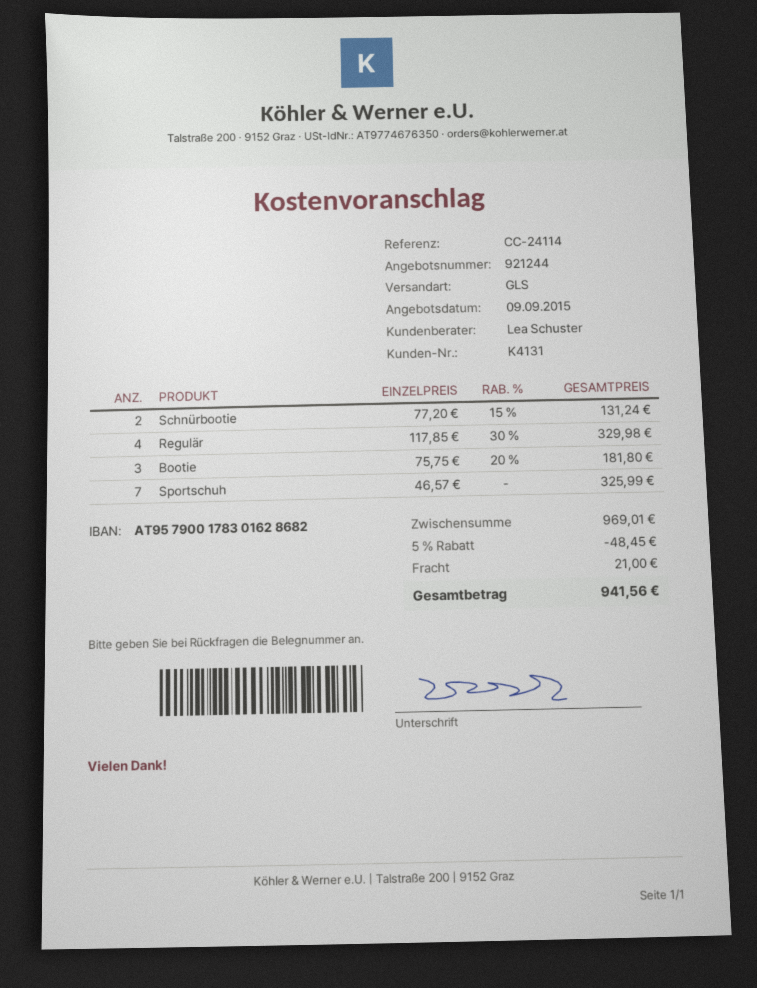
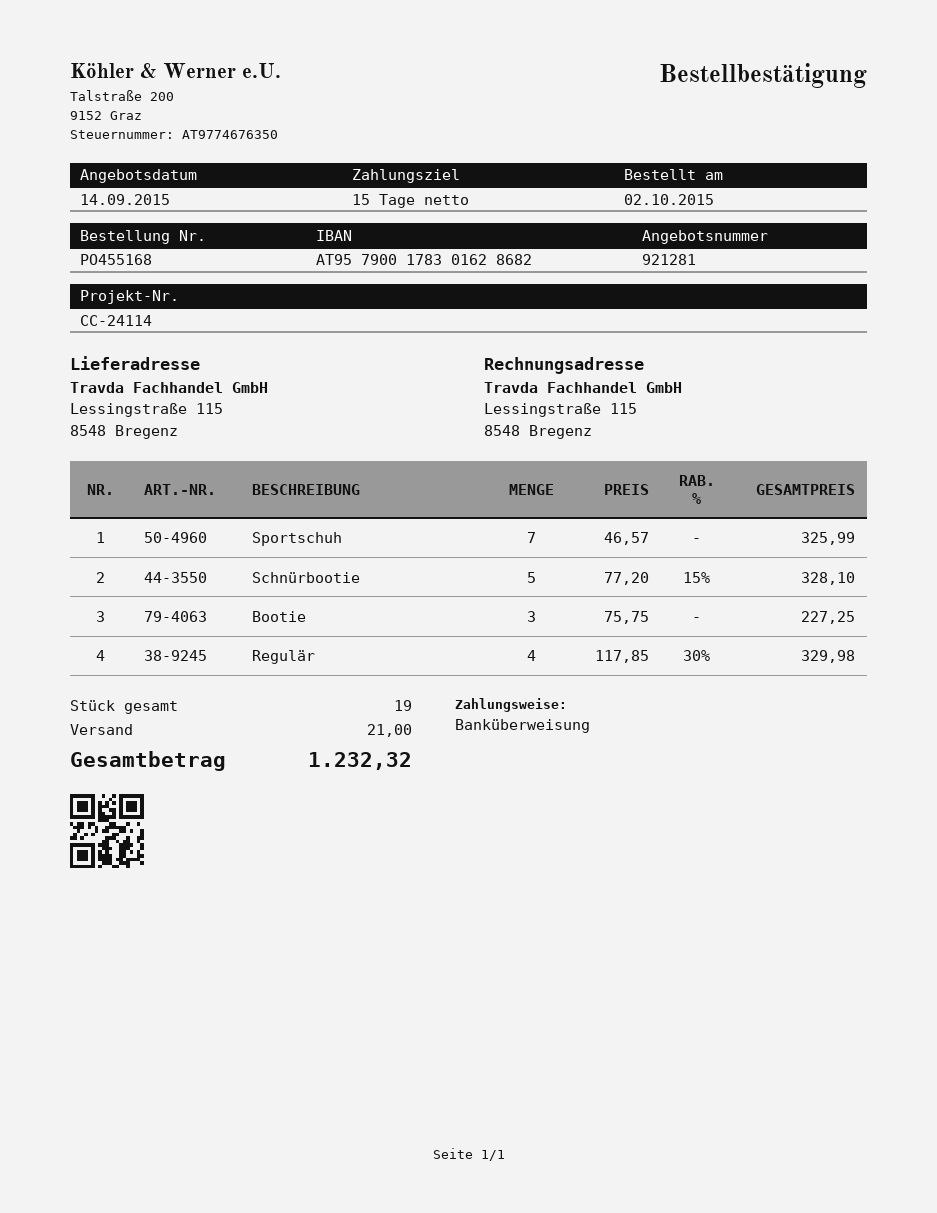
quote number: 921244 -> 921281
quote date: 2015-09-09 -> 2015-09-14
Schnürbootie: 2 x 77.20 - 15% = 131.24 -> 5 x 77.20 - 15% = 328.10
Bootie: 3 x 75.75 - 20% = 181.80 -> 3 x 75.75 = 227.25
discount: 5% = 48.45 -> none
total: 941.56 -> 1232.32

